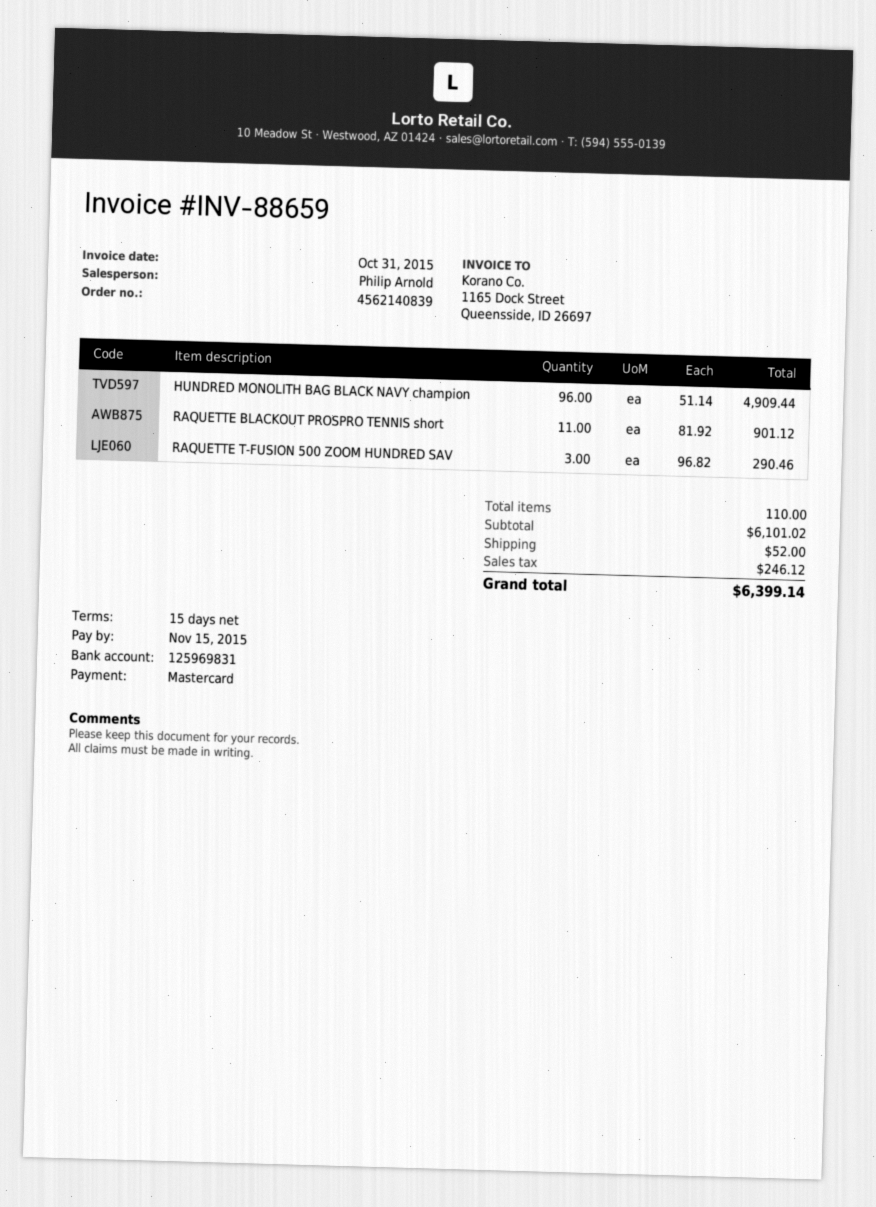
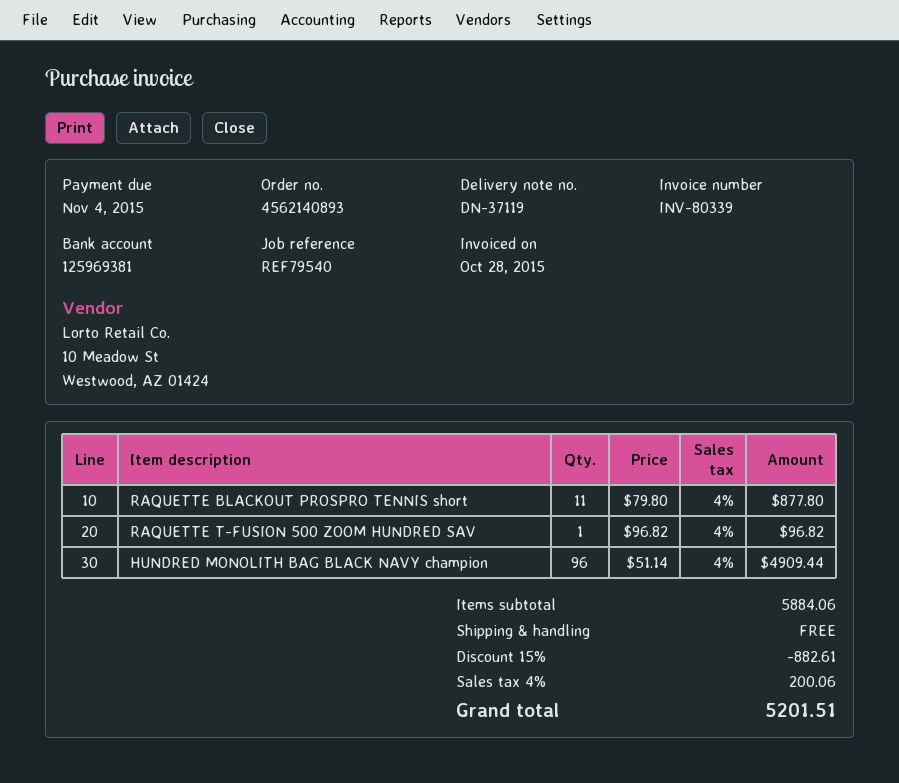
order number: 4562140839 -> 4562140893
invoice number: INV-88659 -> INV-80339
invoice date: 2015-10-31 -> 2015-10-28
due date: 2015-11-15 -> 2015-11-04
bank account: 125969831 -> 125969381
RAQUETTE BLACKOUT PROSPRO TENNIS short: 11 x 81.92 = 901.12 -> 11 x 79.80 = 877.80
RAQUETTE T-FUSION 500 ZOOM HUNDRED SAV: 3 x 96.82 = 290.46 -> 1 x 96.82 = 96.82
subtotal: 6101.02 -> 5884.06
discount: none -> 15% = 882.61
shipping: 52.00 -> 0.00
tax: 246.12 -> 200.06
total: 6399.14 -> 5201.51

